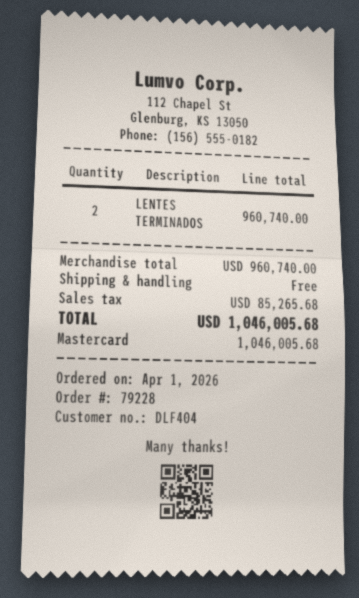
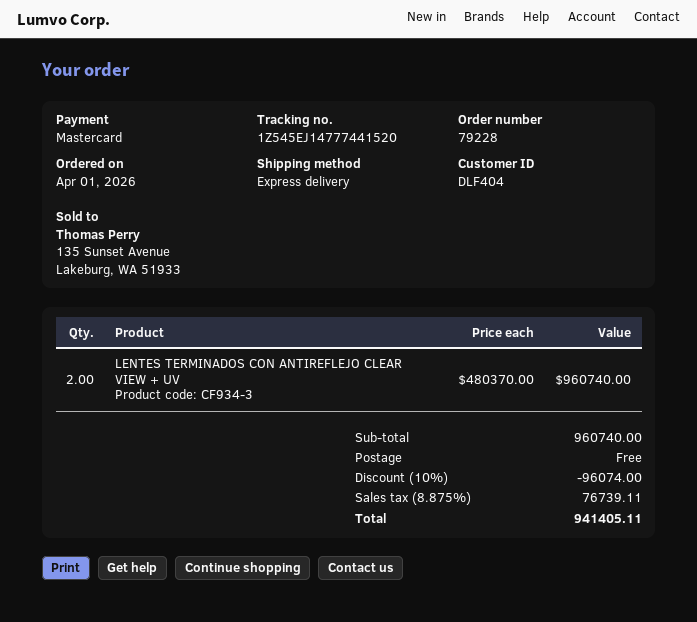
discount: none -> 10% = 96074.00
tax: 85265.68 -> 76739.11
total: 1046005.68 -> 941405.11

